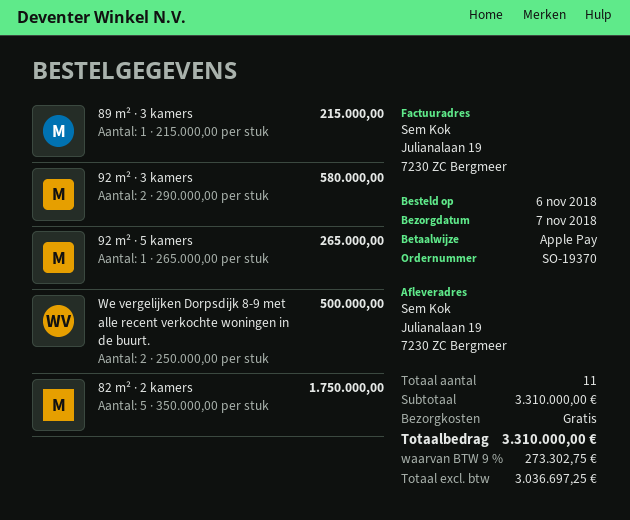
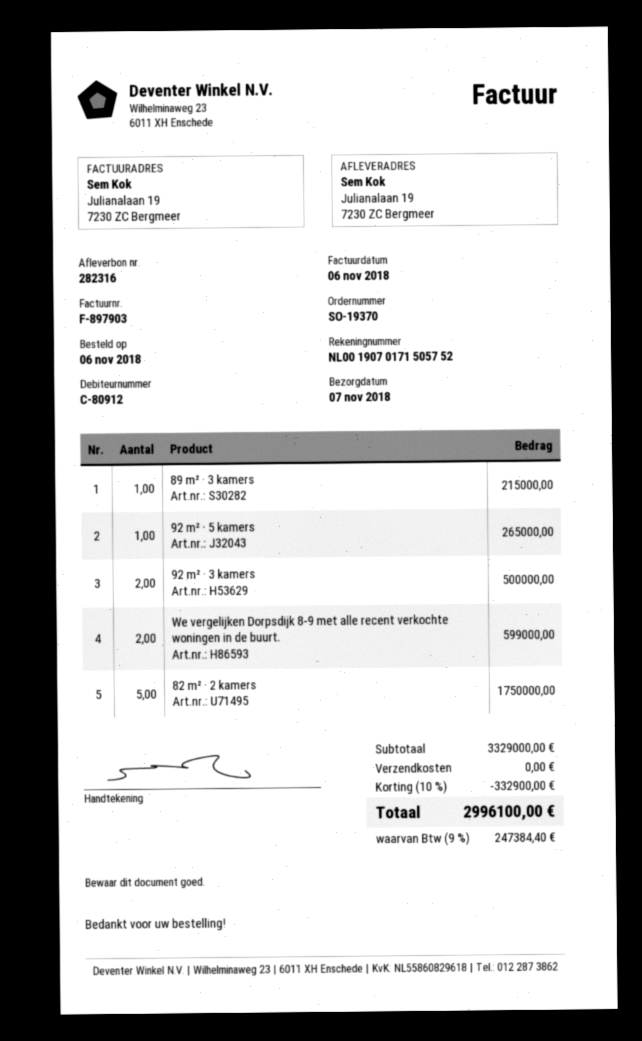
92 m² · 3 kamers: 2 for 580000.00 -> 2 for 500000.00
We vergelijken Dorpsdijk 8-9 met alle recent verkochte woningen in de buurt.: 2 for 500000.00 -> 2 for 599000.00
subtotal: 3310000.00 -> 3329000.00
discount: none -> 10% = 332900.00
tax: 9% = 273302.75 -> 9% = 247384.40
total: 3310000.00 -> 2996100.00

